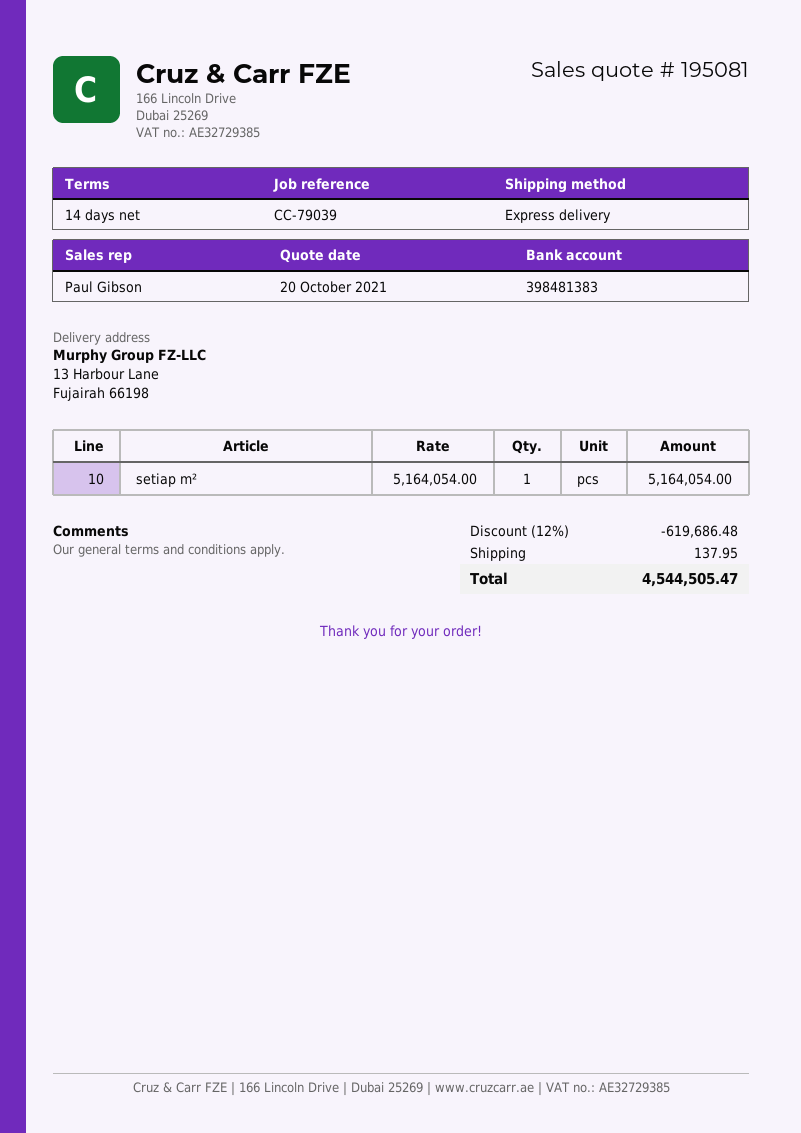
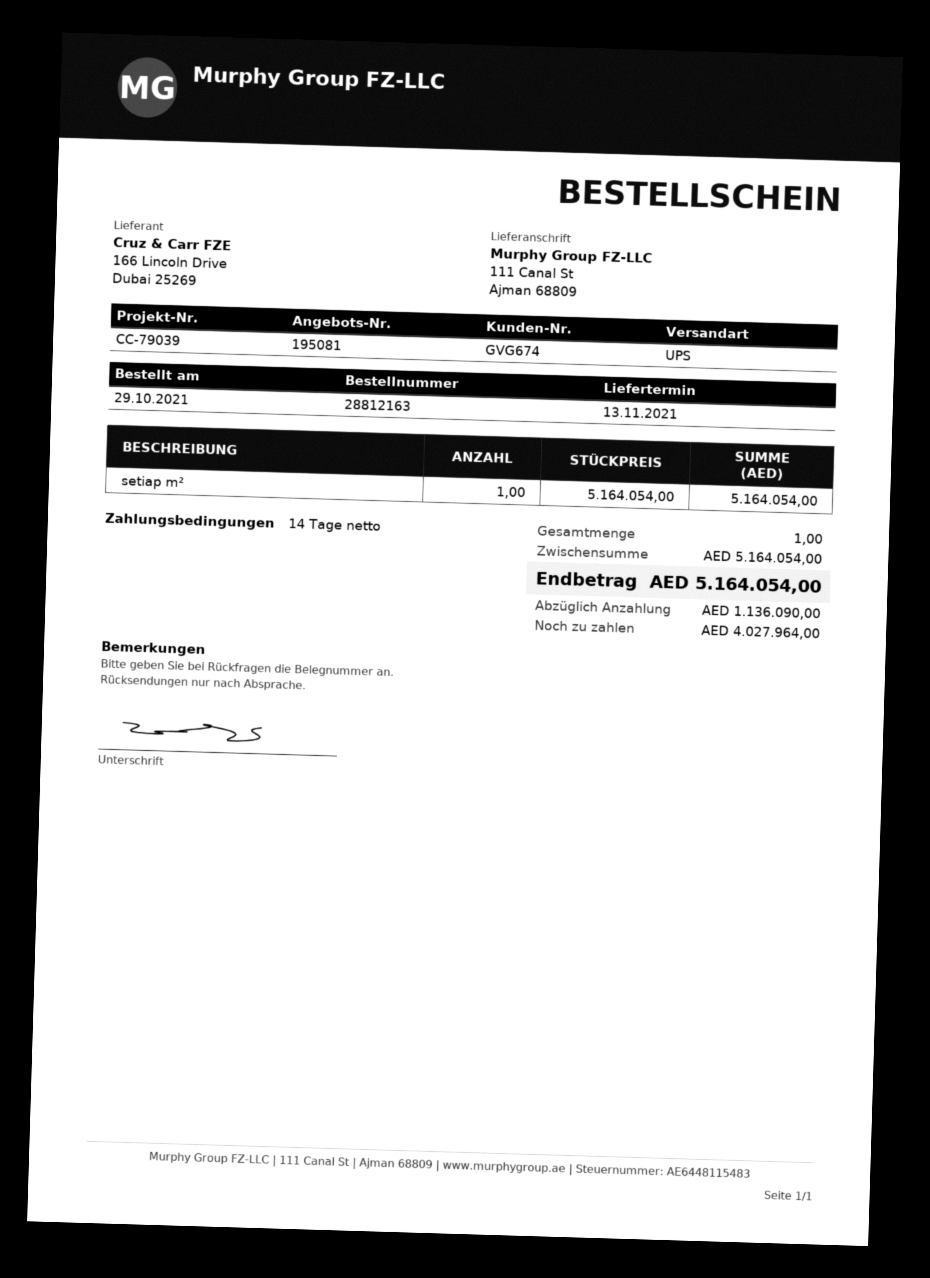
shipping method: express -> UPS
ship to: 13 Harbour Lane, Fujairah 66198 -> 111 Canal St, Ajman 68809
discount: 12% = 619686.48 -> none
shipping: 137.95 -> none
total: 4544505.47 -> 5164054.00

